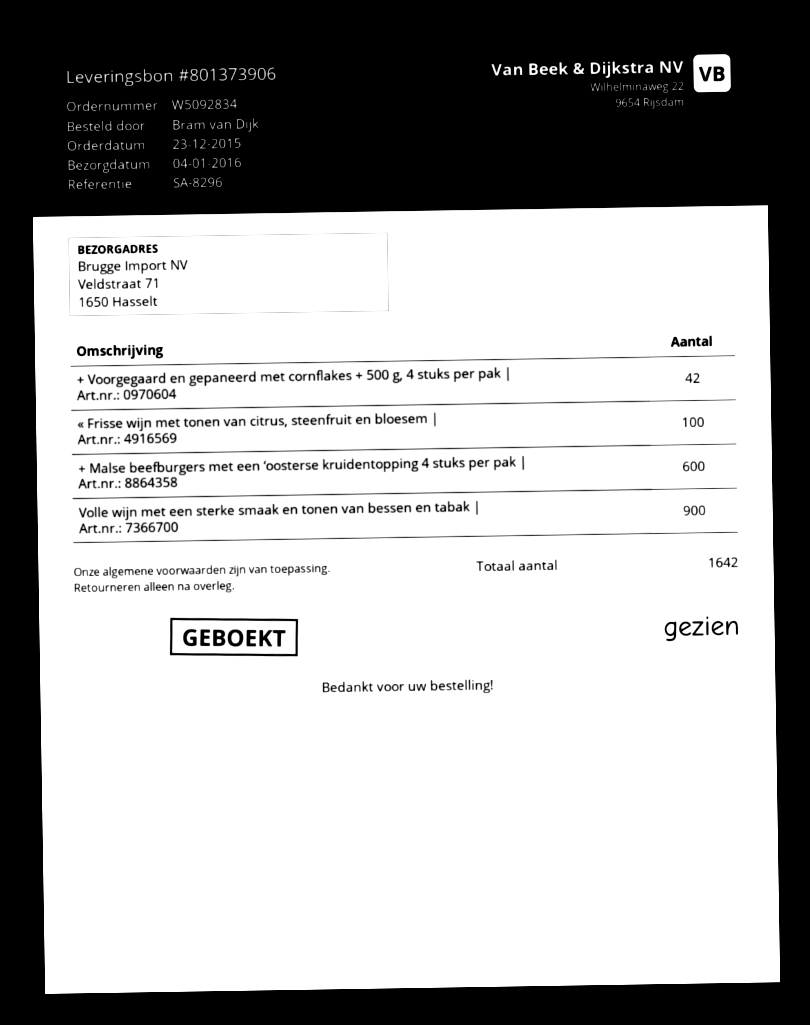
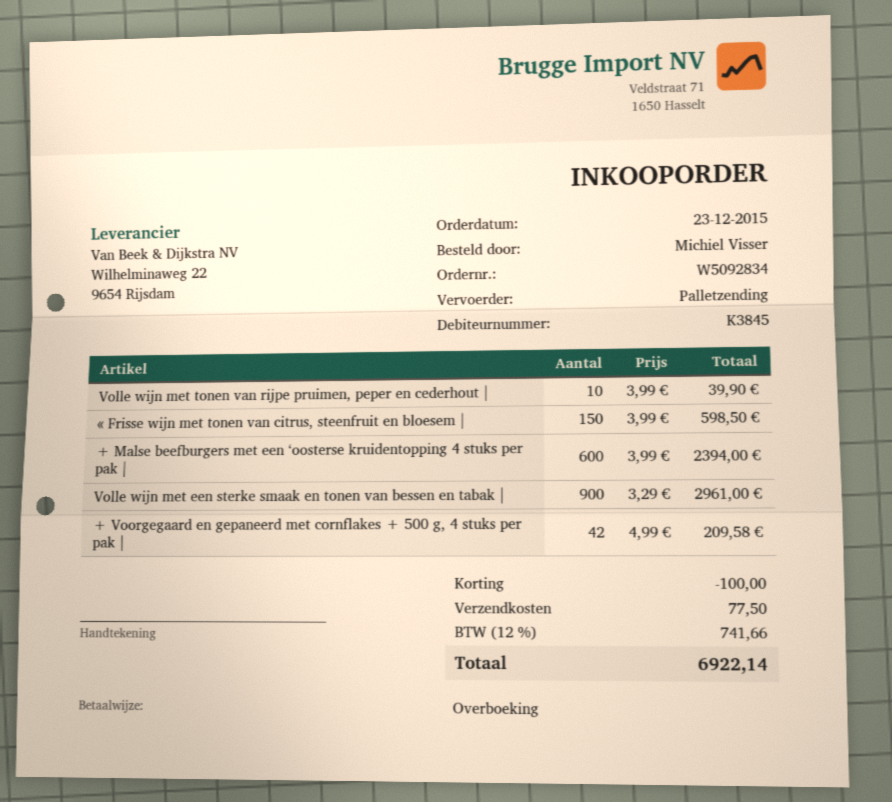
ordered by: Bram van Dijk -> Michiel Visser
« Frisse wijn met tonen van citrus, steenfruit en bloesem |: 100 -> 150
Volle wijn met tonen van rijpe pruimen, peper en cederhout |: none -> 10

